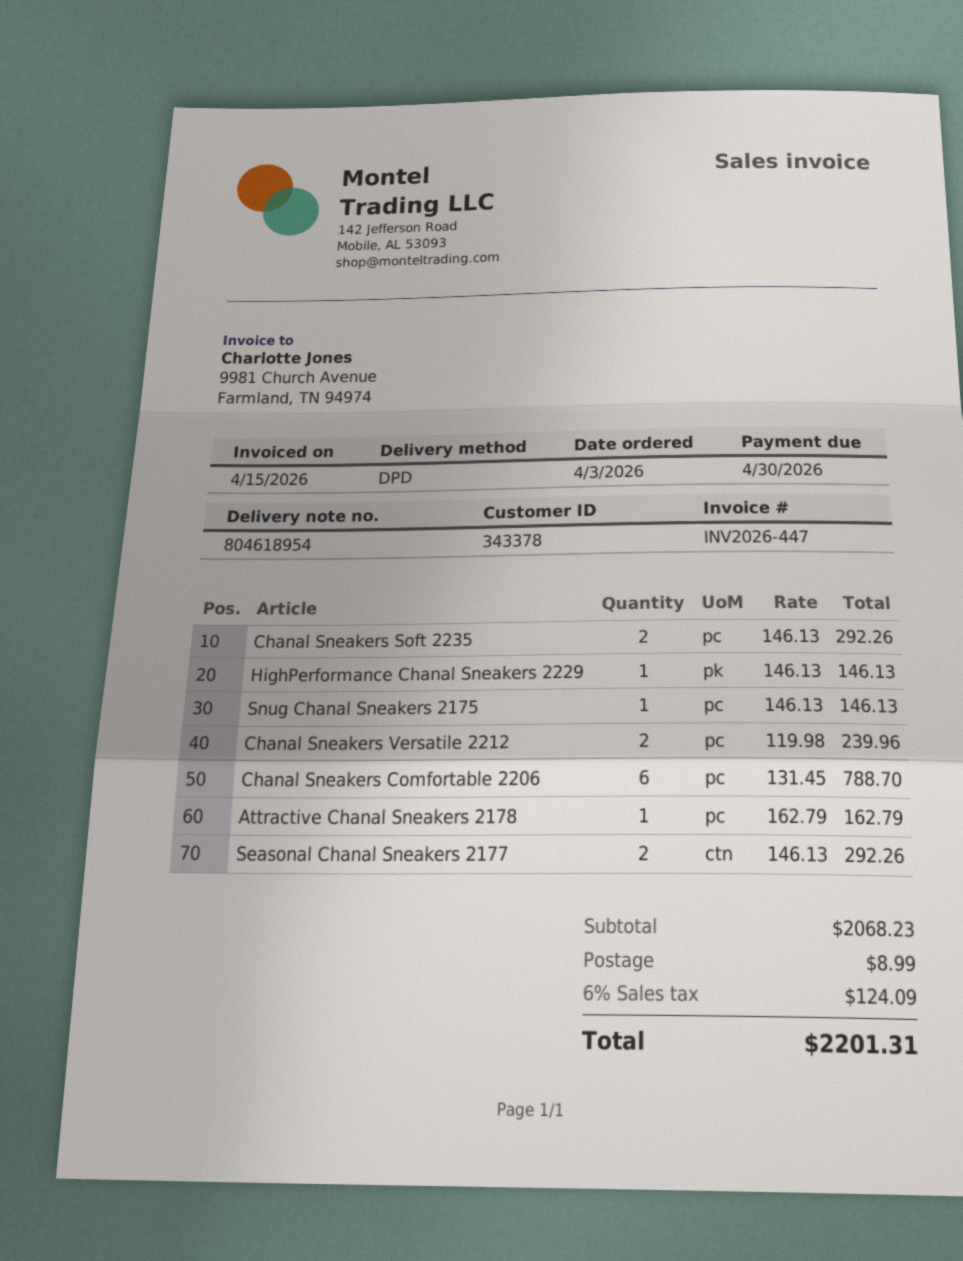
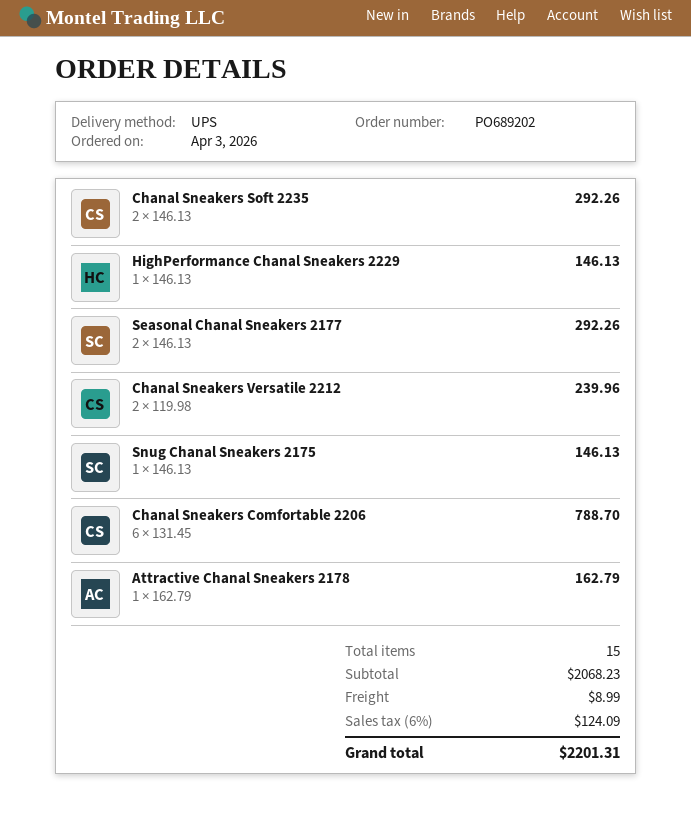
shipping method: DPD -> UPS

